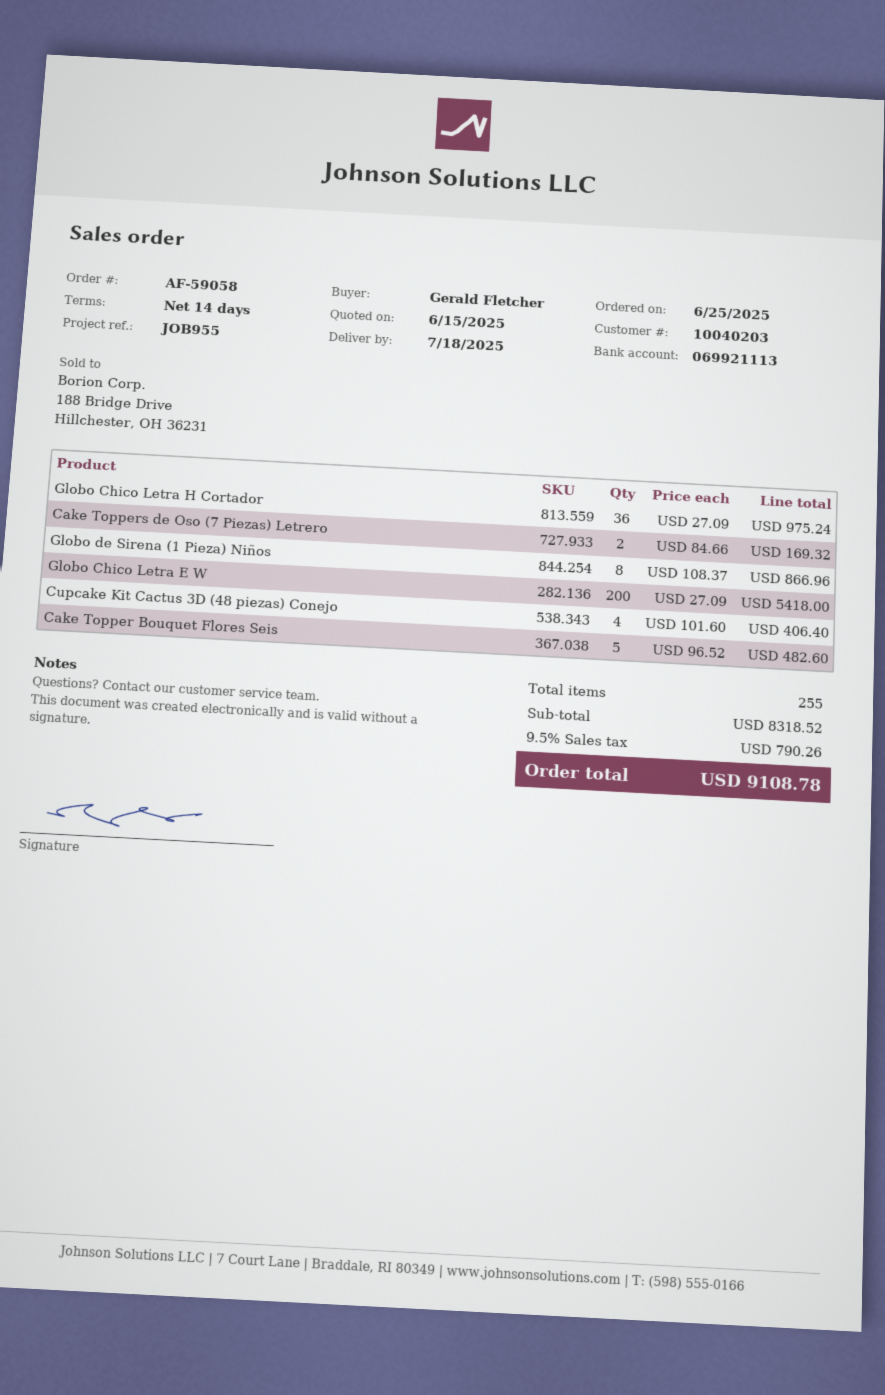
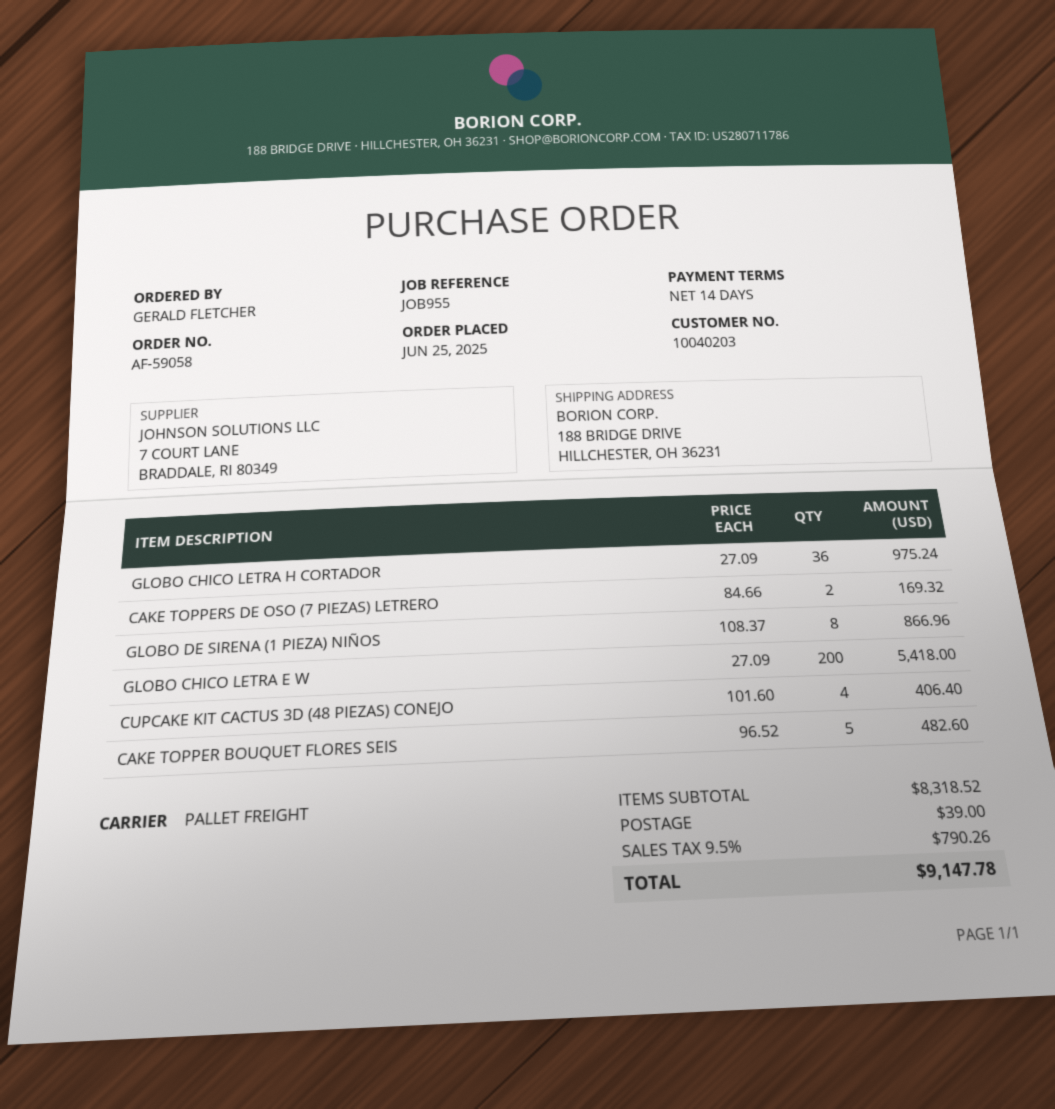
shipping: none -> 39.00
total: 9108.78 -> 9147.78

